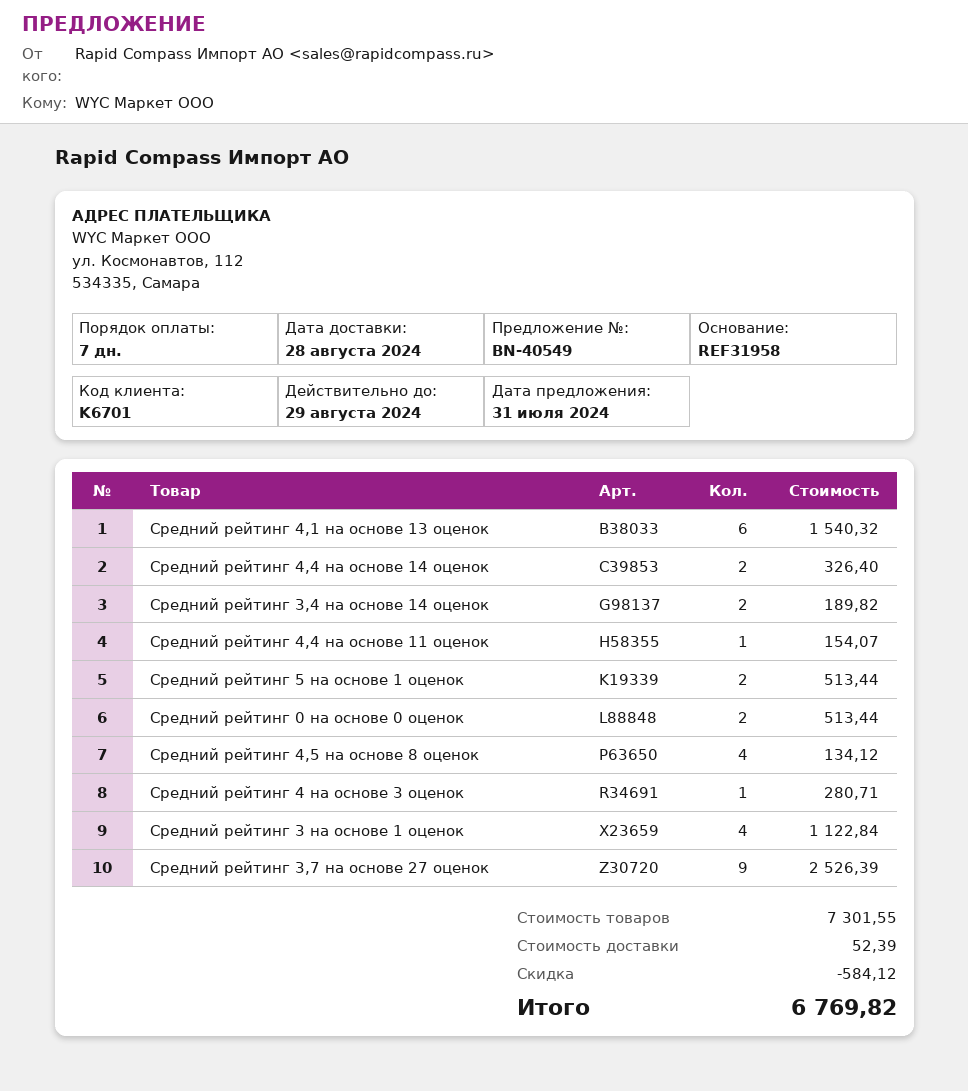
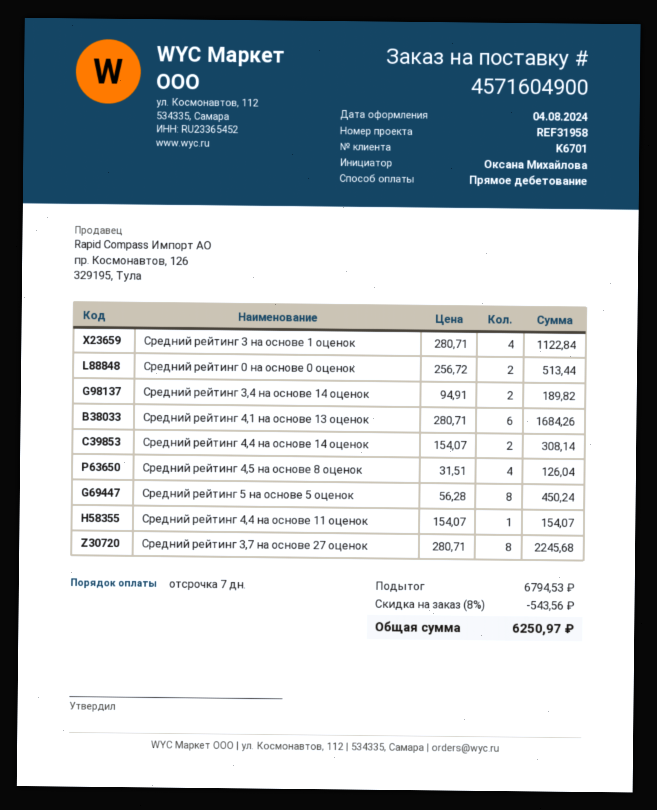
Средний рейтинг 4,1 на основе 13 оценок: 6 for 1540.32 -> 6 for 1684.26
Средний рейтинг 4,4 на основе 14 оценок: 2 for 326.40 -> 2 for 308.14
Средний рейтинг 5 на основе 1 оценок: 2 for 513.44 -> none
Средний рейтинг 4,5 на основе 8 оценок: 4 for 134.12 -> 4 for 126.04
Средний рейтинг 4 на основе 3 оценок: 1 for 280.71 -> none
Средний рейтинг 3,7 на основе 27 оценок: 9 for 2526.39 -> 8 for 2245.68
Средний рейтинг 5 на основе 5 оценок: none -> 8 for 450.24
subtotal: 7301.55 -> 6794.53
discount: 584.12 -> 543.56
shipping: 52.39 -> none
total: 6769.82 -> 6250.97

